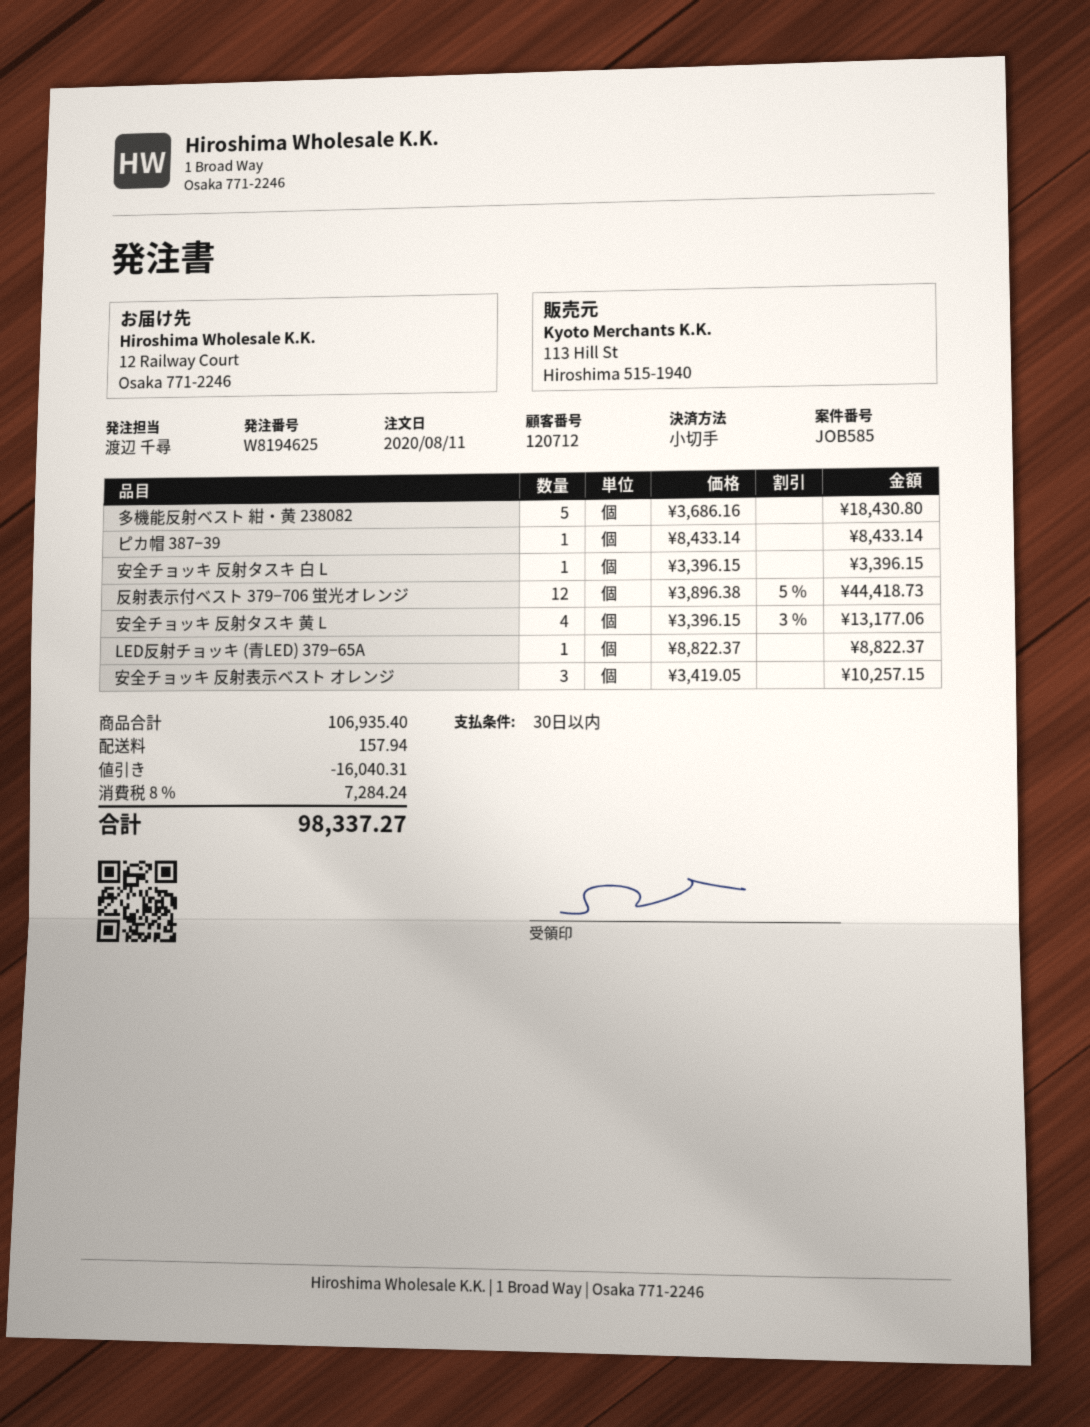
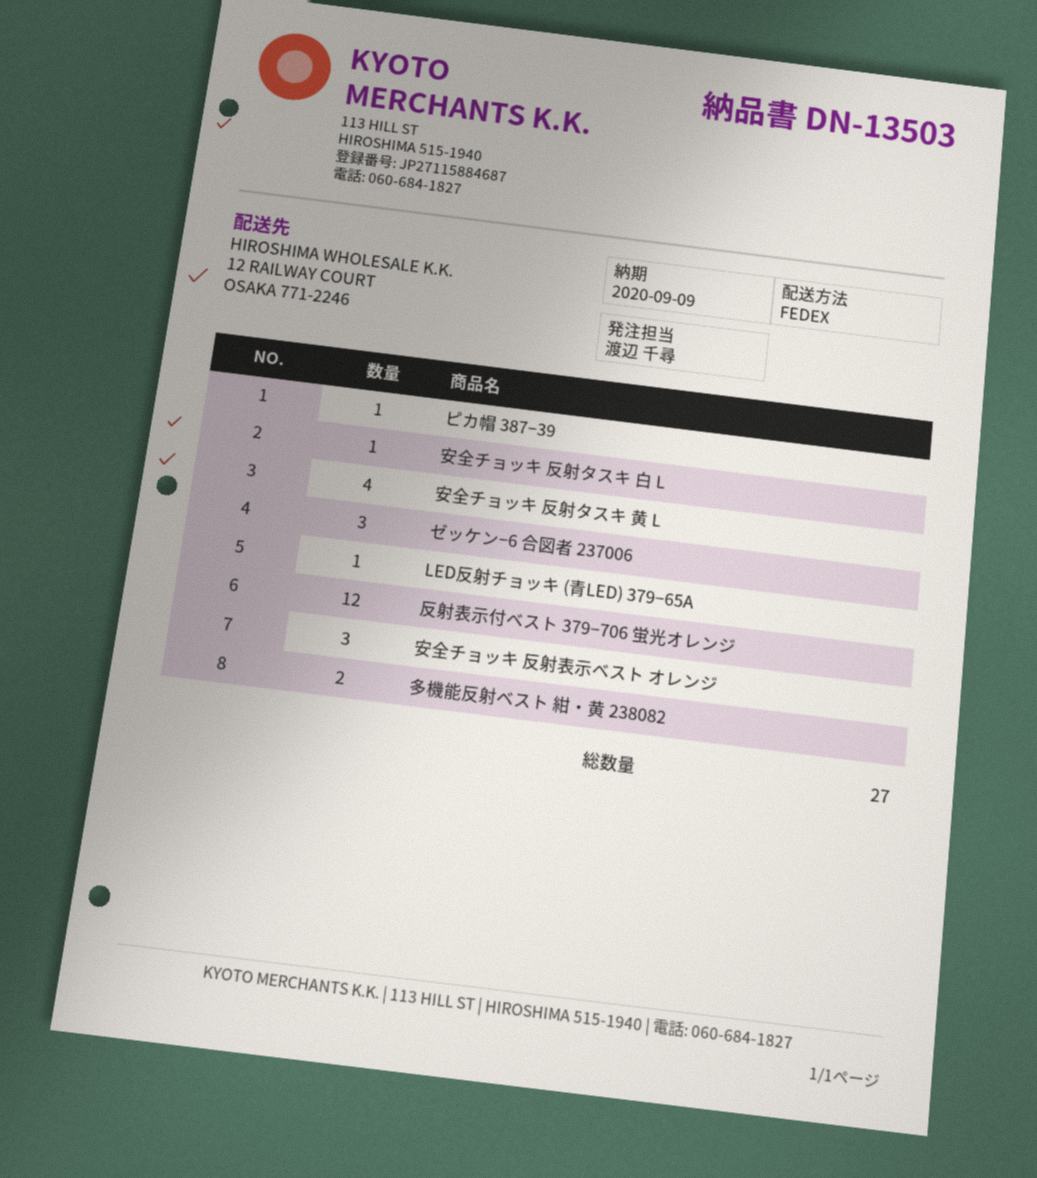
多機能反射ベスト 紺・黄 238082: 5 -> 2
ゼッケン−6 合図者 237006: none -> 3

